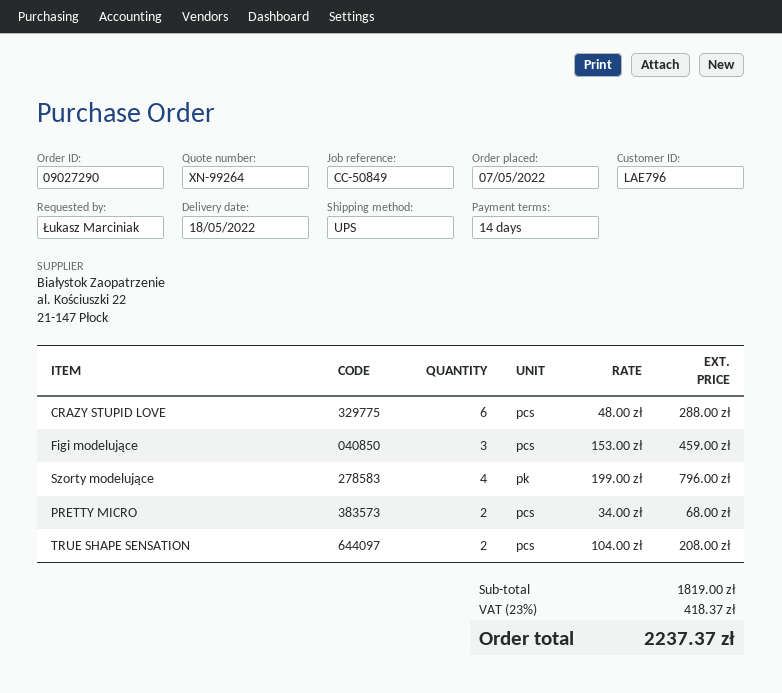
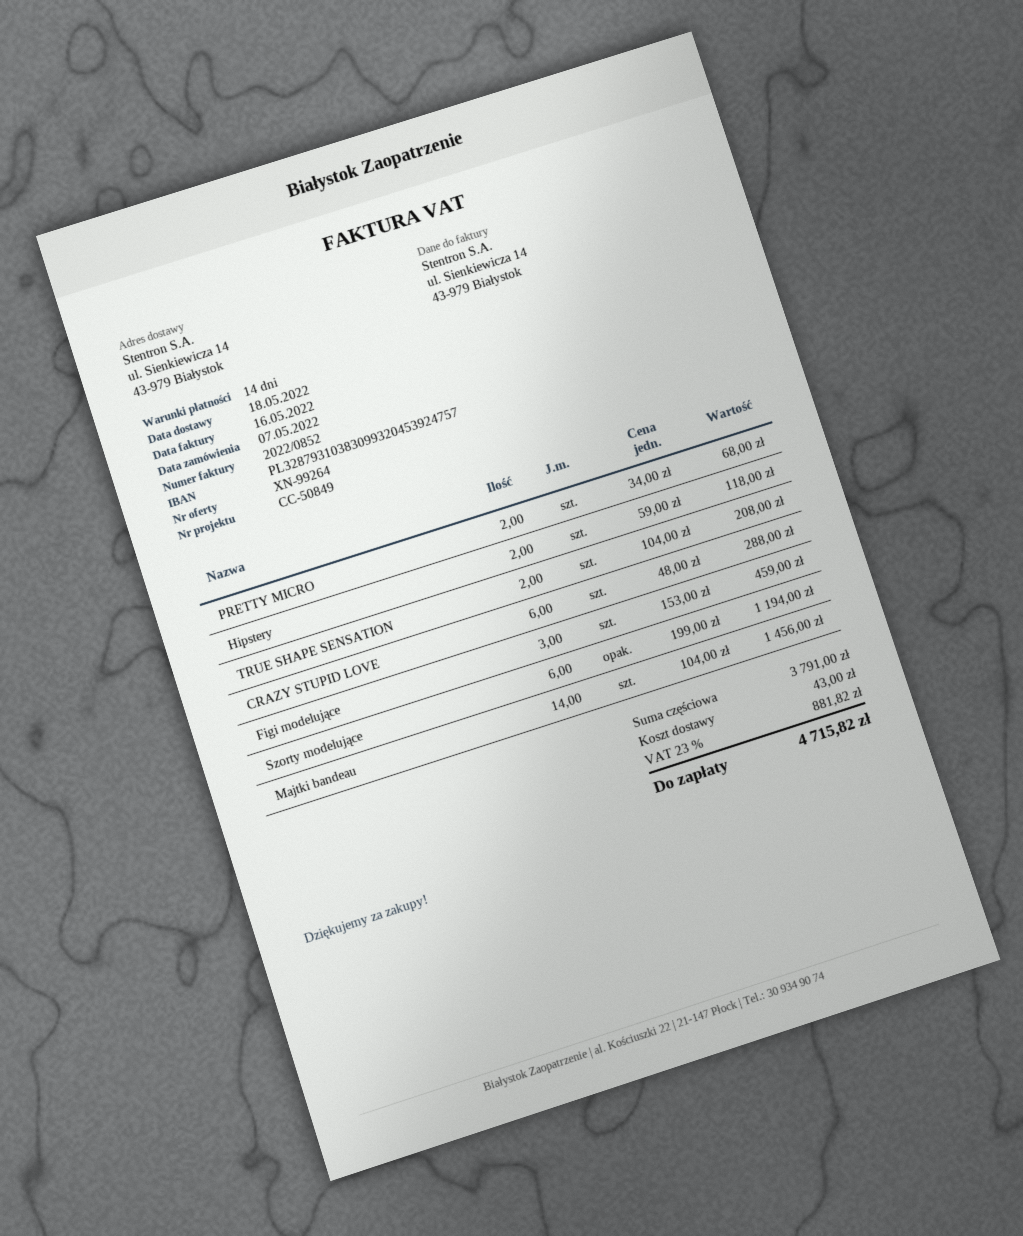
Szorty modelujące: 4 x 199.00 = 796.00 -> 6 x 199.00 = 1194.00
Hipstery: none -> 2 x 59.00 = 118.00
Majtki bandeau: none -> 14 x 104.00 = 1456.00
subtotal: 1819.00 -> 3791.00
shipping: none -> 43.00
tax: 23% = 418.37 -> 23% = 881.82
total: 2237.37 -> 4715.82

